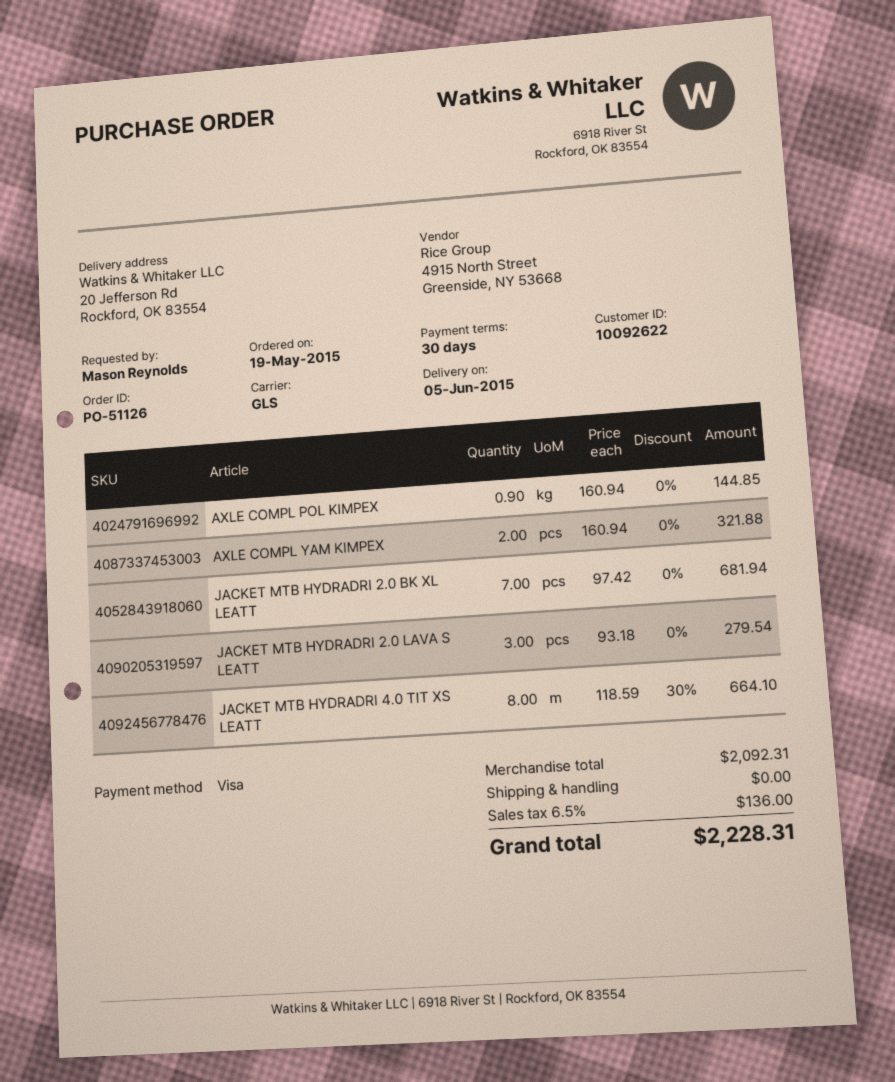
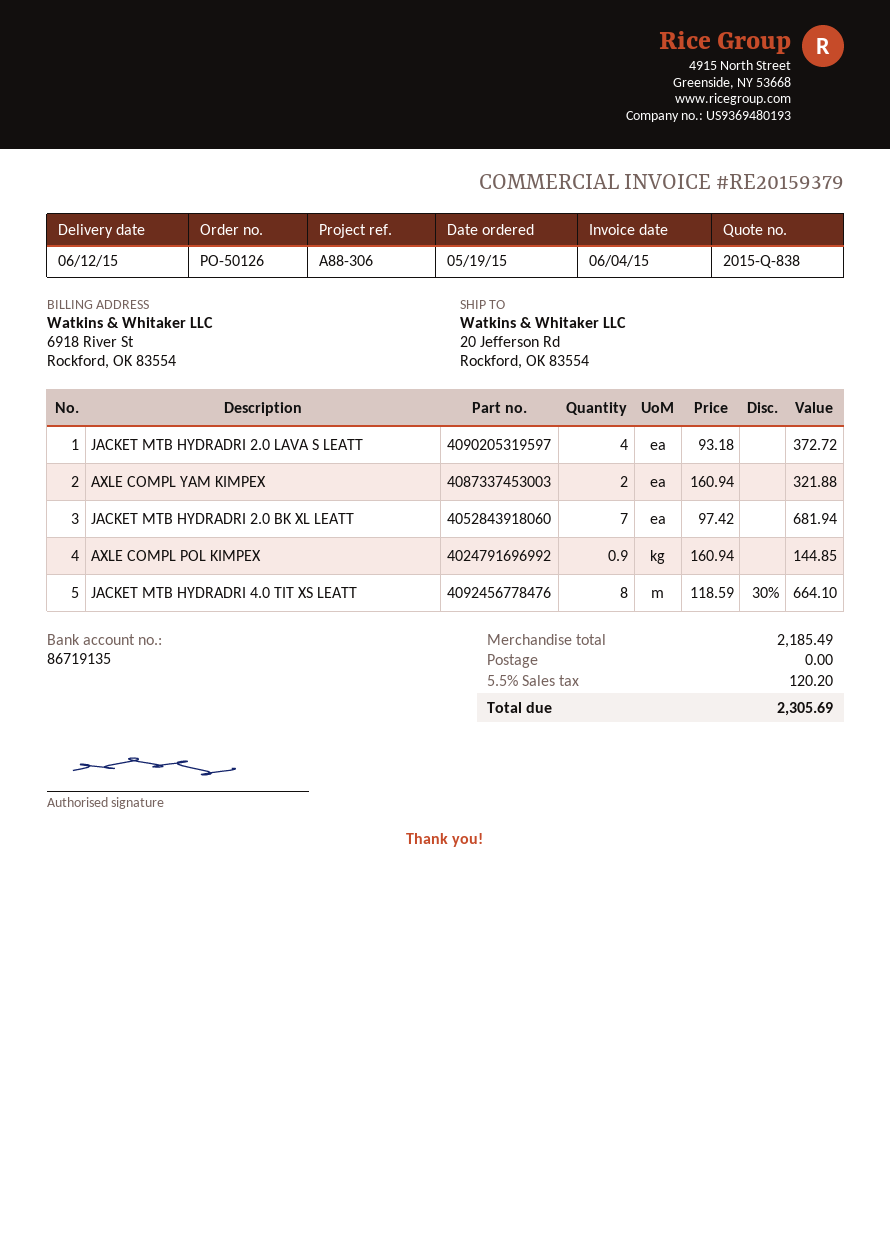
order number: PO-51126 -> PO-50126
delivery date: 2015-06-05 -> 2015-06-12
JACKET MTB HYDRADRI 2.0 LAVA S LEATT: 3 x 93.18 = 279.54 -> 4 x 93.18 = 372.72
subtotal: 2092.31 -> 2185.49
tax: 6.5% = 136.00 -> 5.5% = 120.20
total: 2228.31 -> 2305.69

